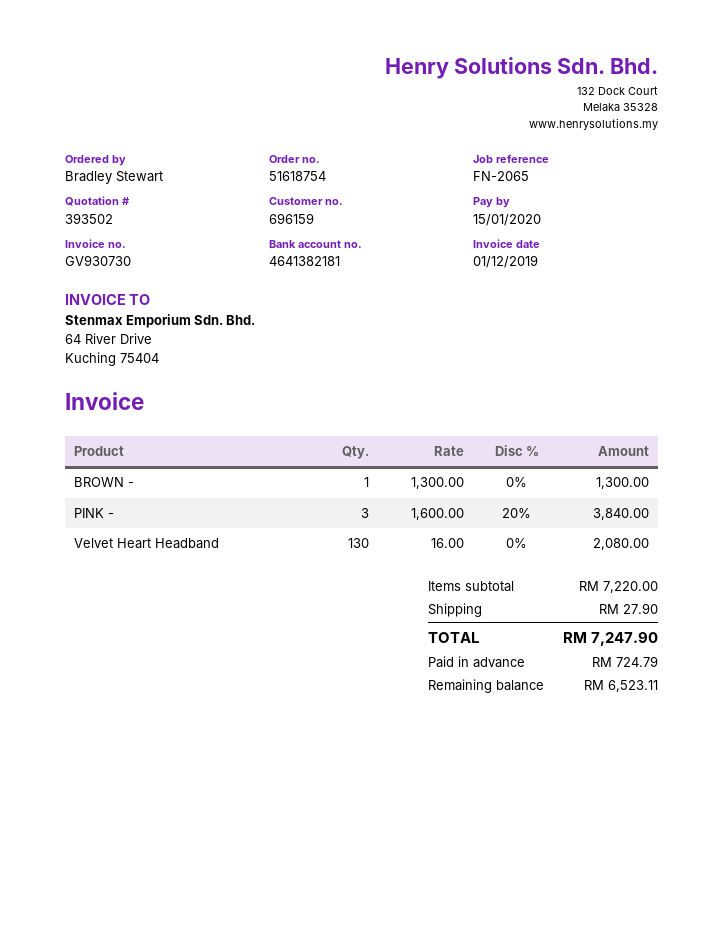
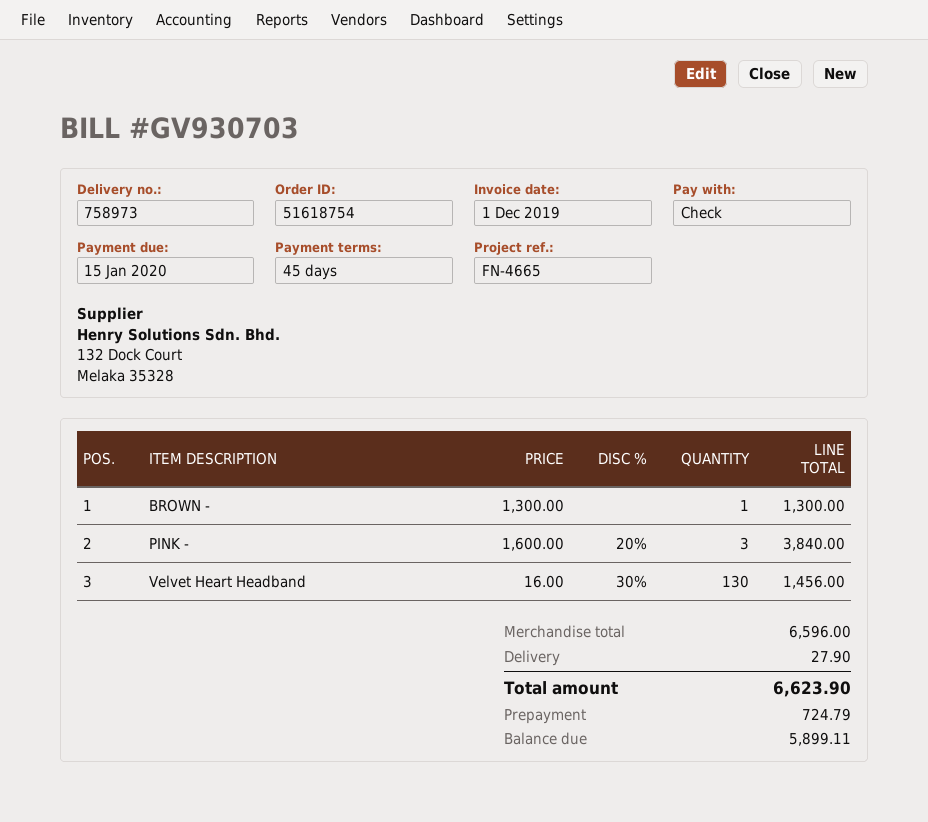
invoice number: GV930730 -> GV930703
reference: FN-2065 -> FN-4665
Velvet Heart Headband: 130 x 16.00 = 2080.00 -> 130 x 16.00 - 30% = 1456.00
subtotal: 7220.00 -> 6596.00
total: 7247.90 -> 6623.90
balance: 6523.11 -> 5899.11

